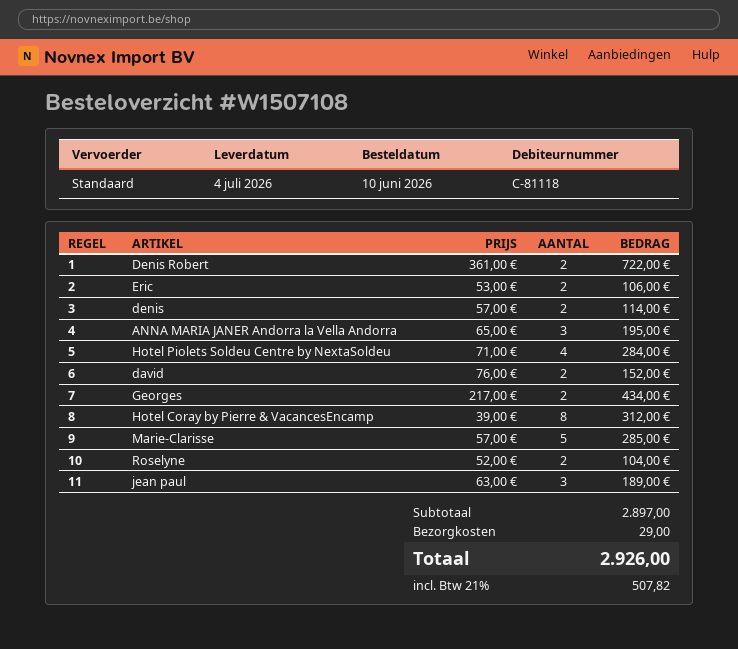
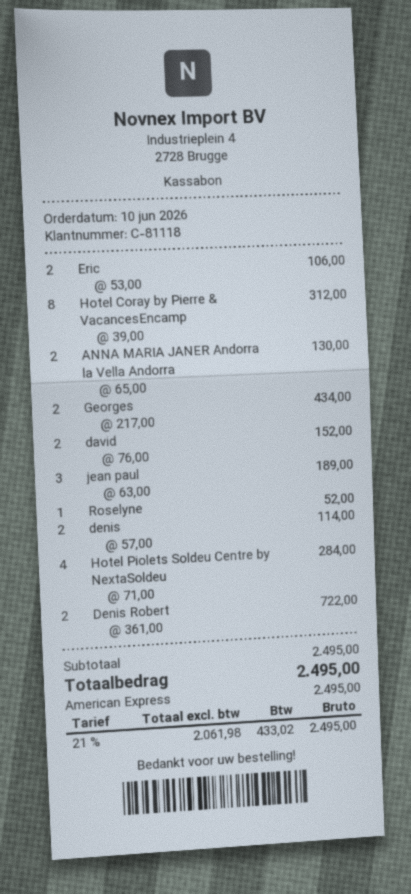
ANNA MARIA JANER Andorra la Vella Andorra: 3 x 65.00 = 195.00 -> 2 x 65.00 = 130.00
Marie-Clarisse: 5 x 57.00 = 285.00 -> none
Roselyne: 2 x 52.00 = 104.00 -> 1 x 52.00 = 52.00
subtotal: 2897.00 -> 2495.00
shipping: 29.00 -> none
tax: 21% = 507.82 -> 21% = 433.02
total: 2926.00 -> 2495.00

